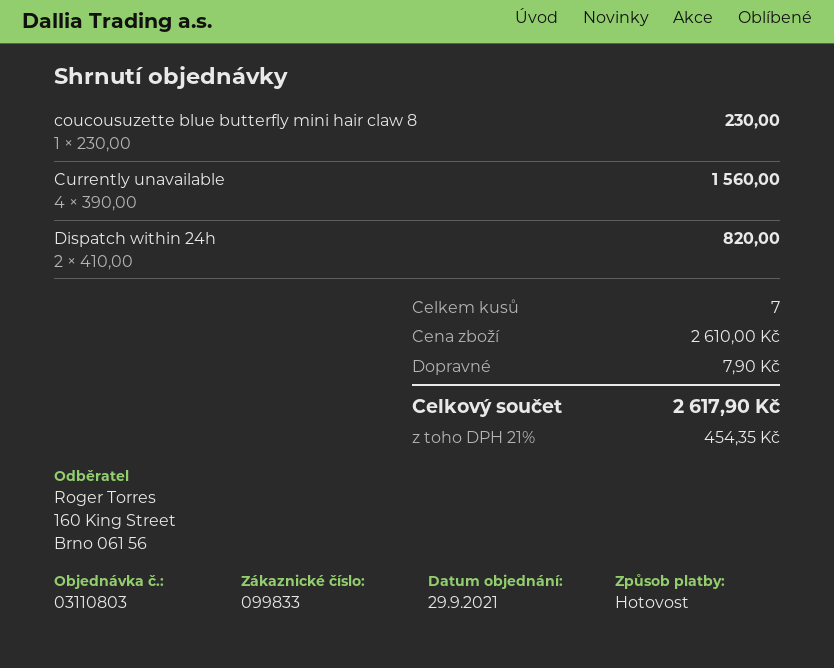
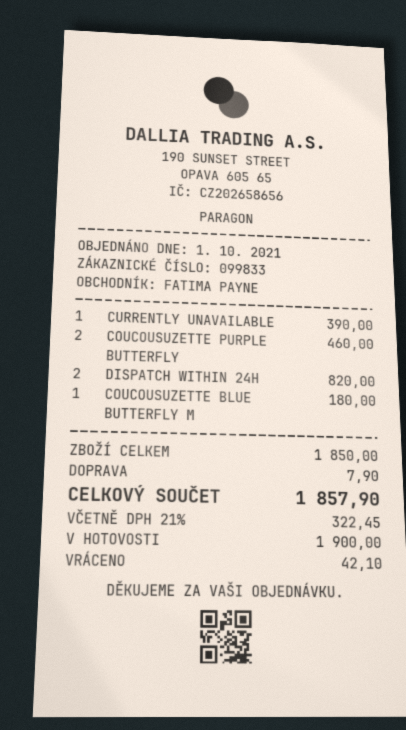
order date: 2021-09-29 -> 2021-10-01
coucousuzette blue butterfly mini hair claw 8: 1 for 230.00 -> 1 for 180.00
Currently unavailable: 4 for 1560.00 -> 1 for 390.00
COUCOUSUZETTE PURPLE BUTTERFLY: none -> 2 for 460.00
subtotal: 2610.00 -> 1850.00
tax: 21% = 454.35 -> 21% = 322.45
total: 2617.90 -> 1857.90

